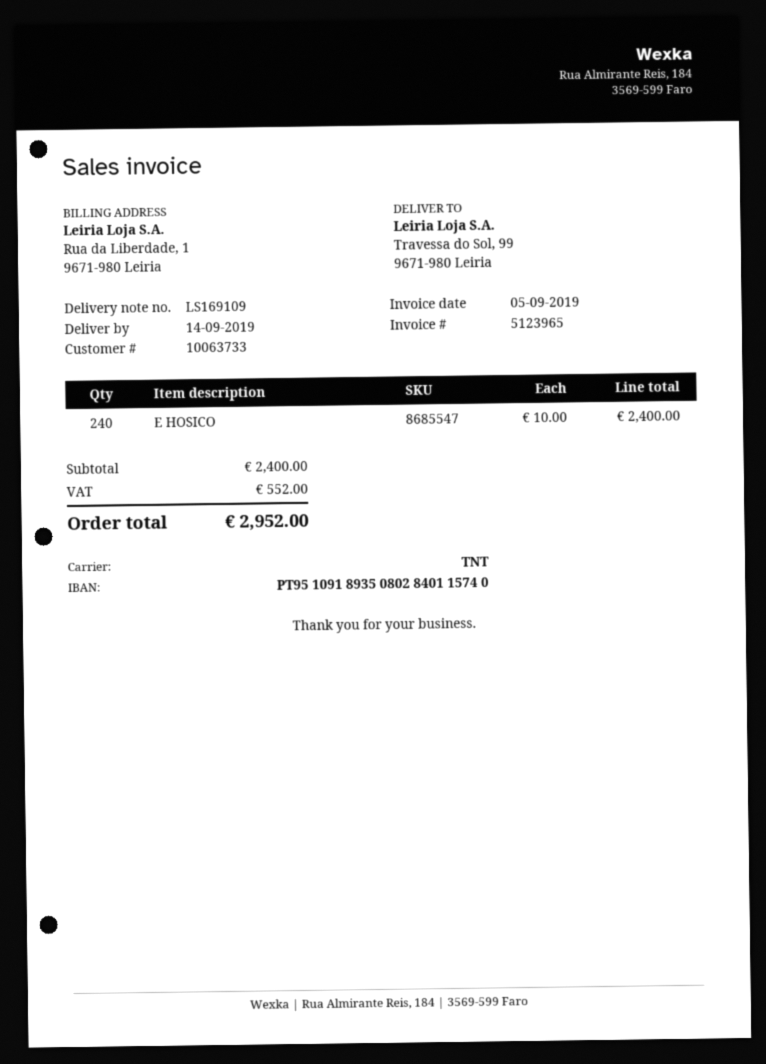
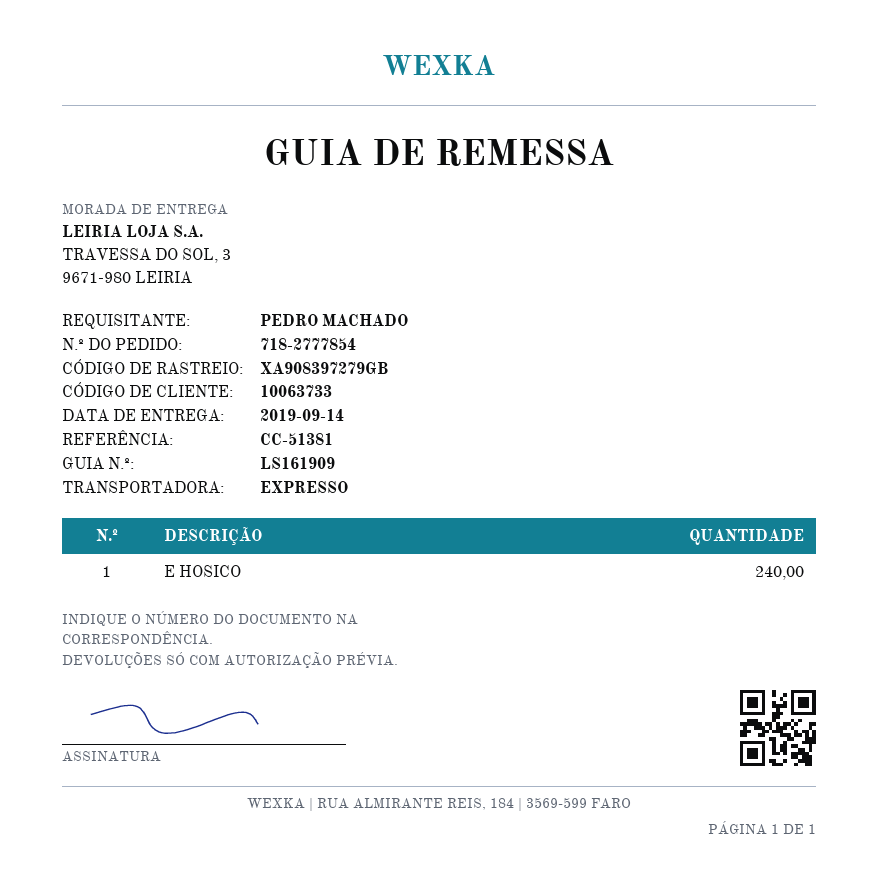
delivery note number: LS169109 -> LS161909
shipping method: TNT -> express
ship to: Travessa do Sol, 99, 9671-980 Leiria -> TRAVESSA DO SOL, 3, 9671-980 LEIRIA

